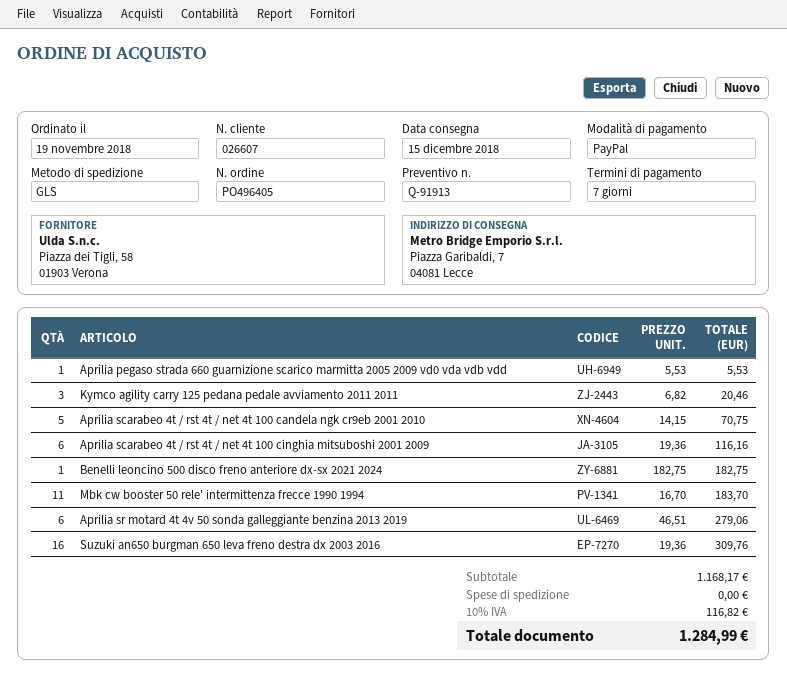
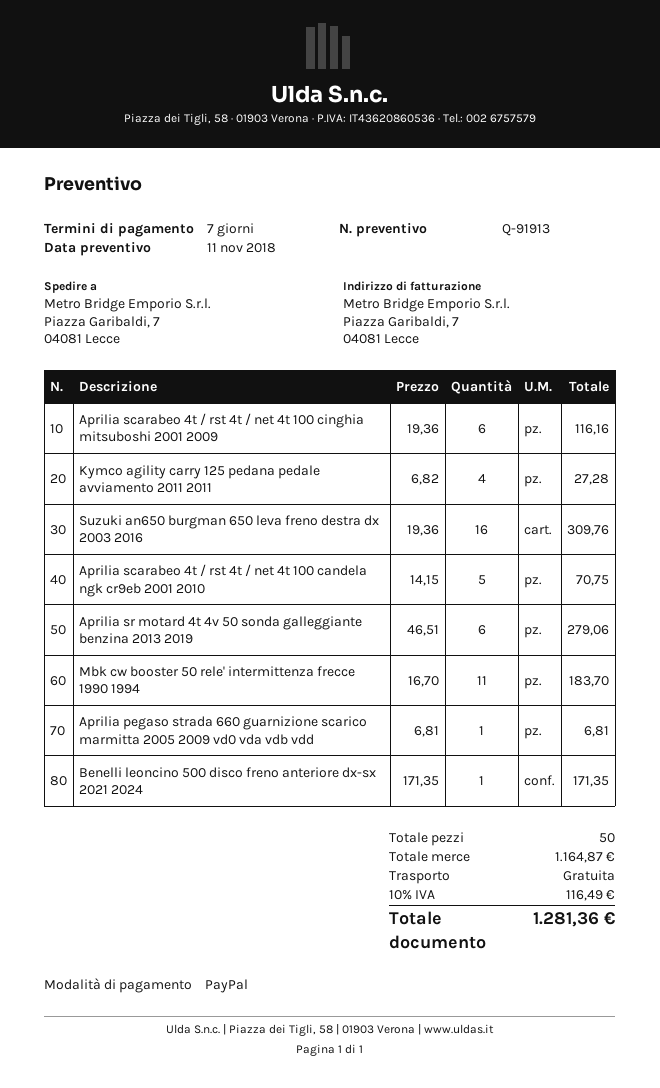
Aprilia pegaso strada 660 guarnizione scarico marmitta 2005 2009 vd0 vda vdb vdd: 1 x 5.53 = 5.53 -> 1 x 6.81 = 6.81
Kymco agility carry 125 pedana pedale avviamento 2011 2011: 3 x 6.82 = 20.46 -> 4 x 6.82 = 27.28
Benelli leoncino 500 disco freno anteriore dx-sx 2021 2024: 1 x 182.75 = 182.75 -> 1 x 171.35 = 171.35
subtotal: 1168.17 -> 1164.87
tax: 10% = 116.82 -> 10% = 116.49
total: 1284.99 -> 1281.36

